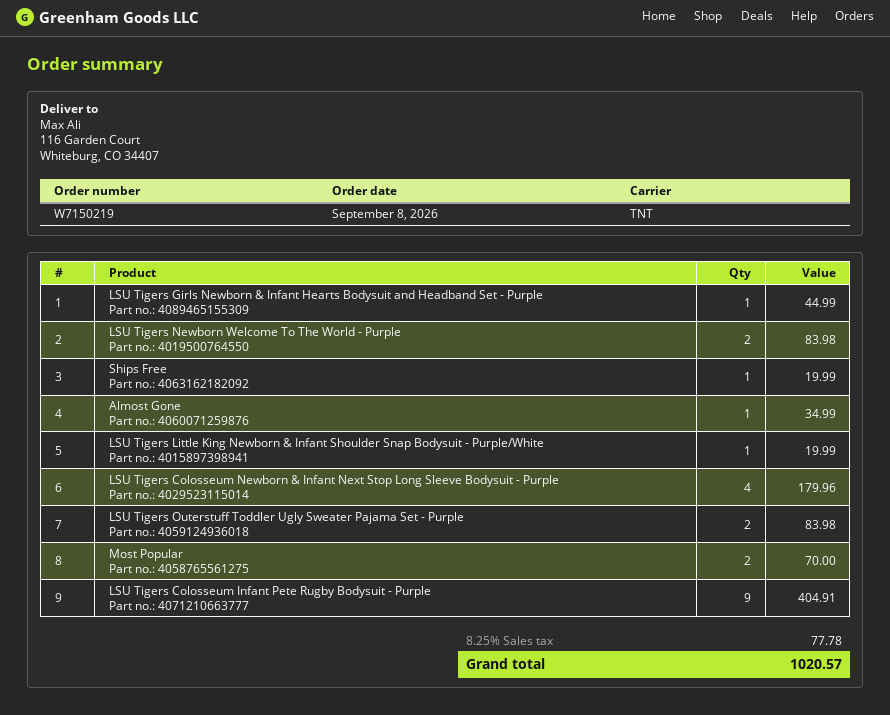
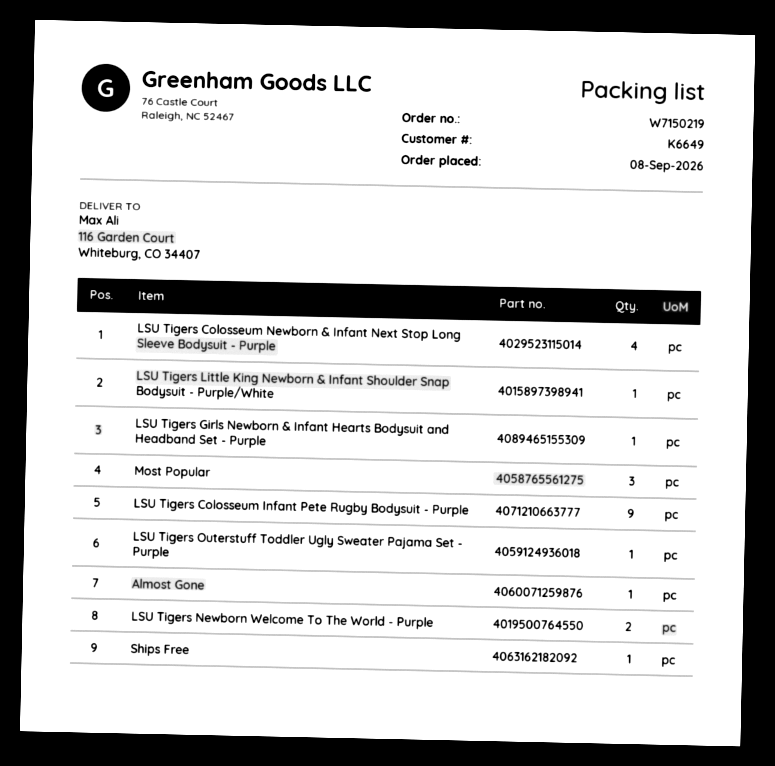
LSU Tigers Outerstuff Toddler Ugly Sweater Pajama Set - Purple: 2 -> 1
Most Popular: 2 -> 3

